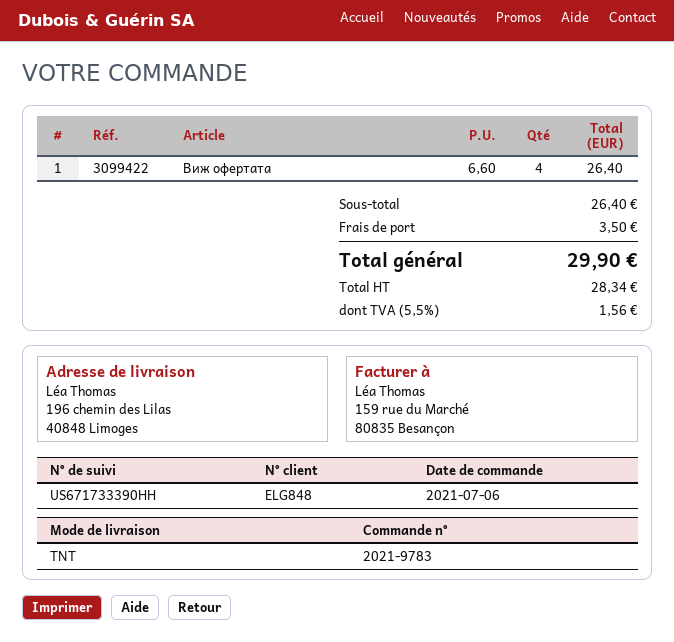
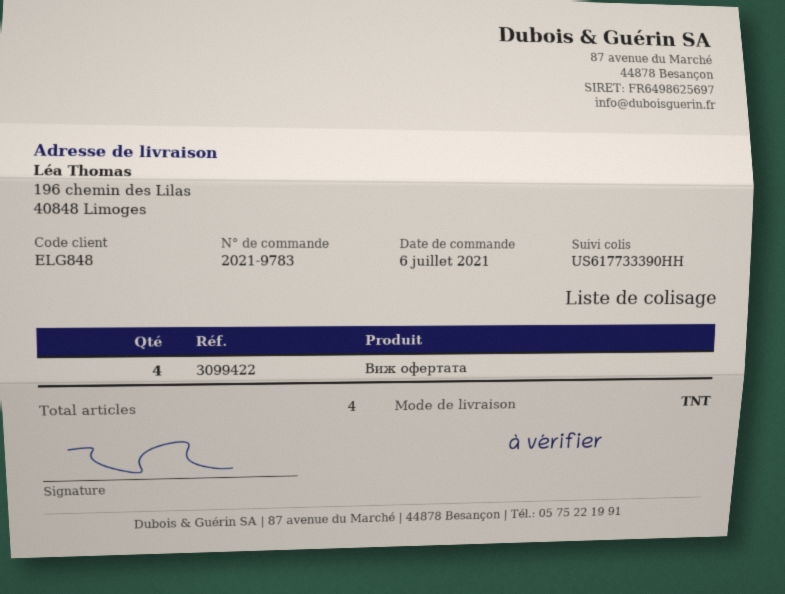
tracking number: US671733390HH -> US617733390HH

